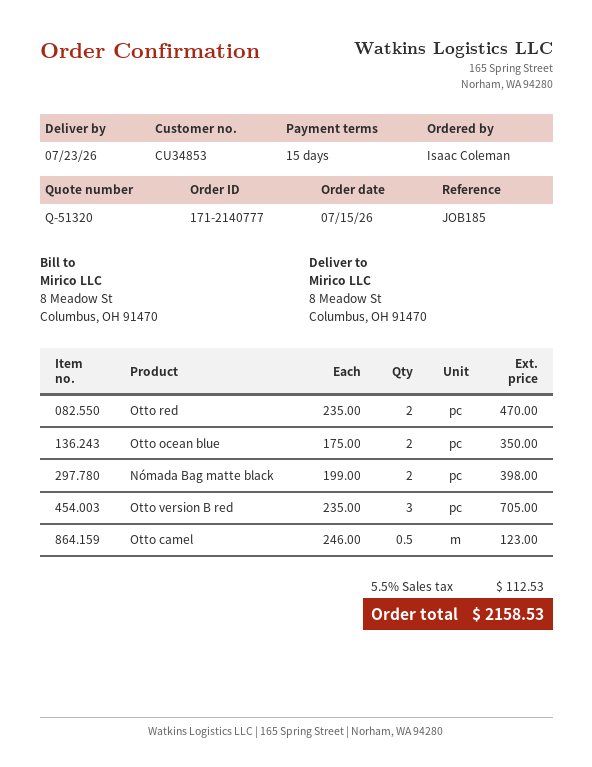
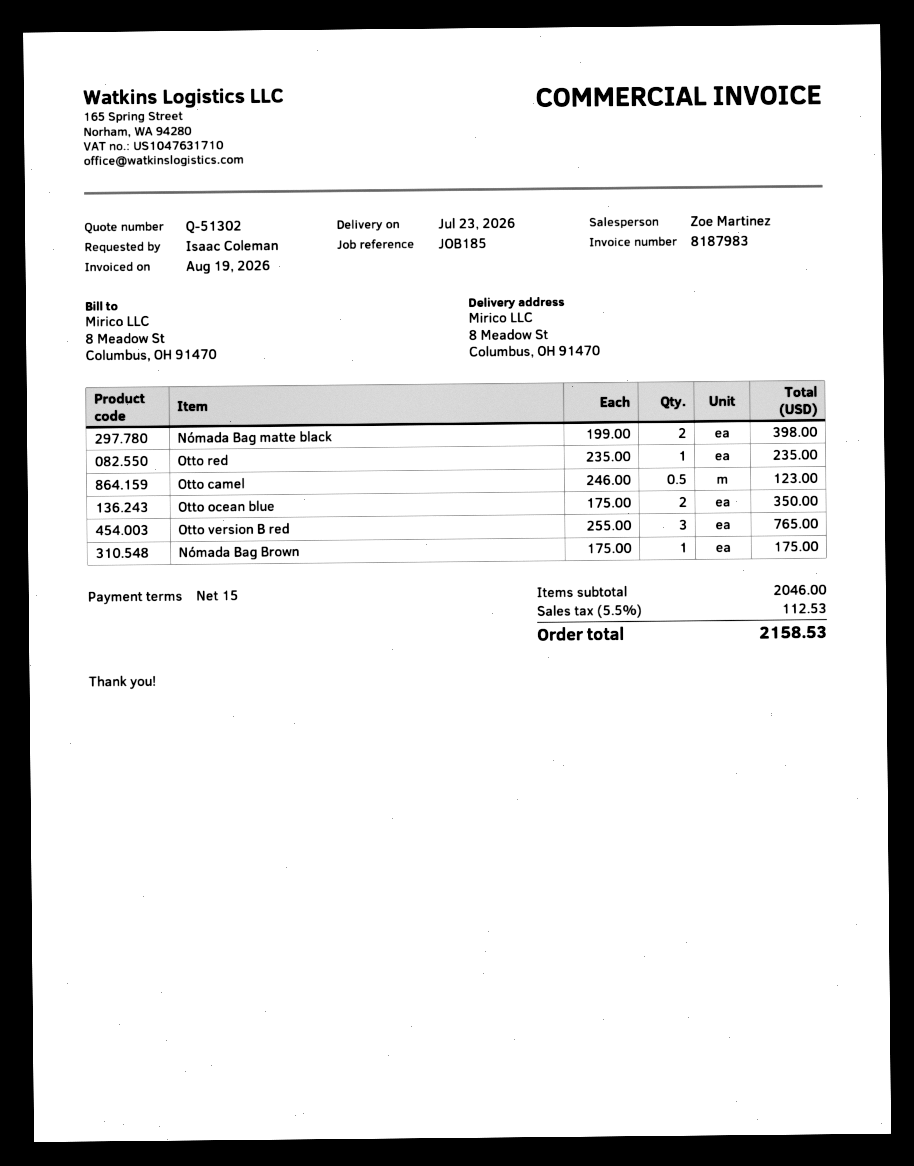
quote number: Q-51320 -> Q-51302
Otto red: 2 x 235.00 = 470.00 -> 1 x 235.00 = 235.00
Otto version B red: 3 x 235.00 = 705.00 -> 3 x 255.00 = 765.00
Nómada Bag Brown: none -> 1 x 175.00 = 175.00

